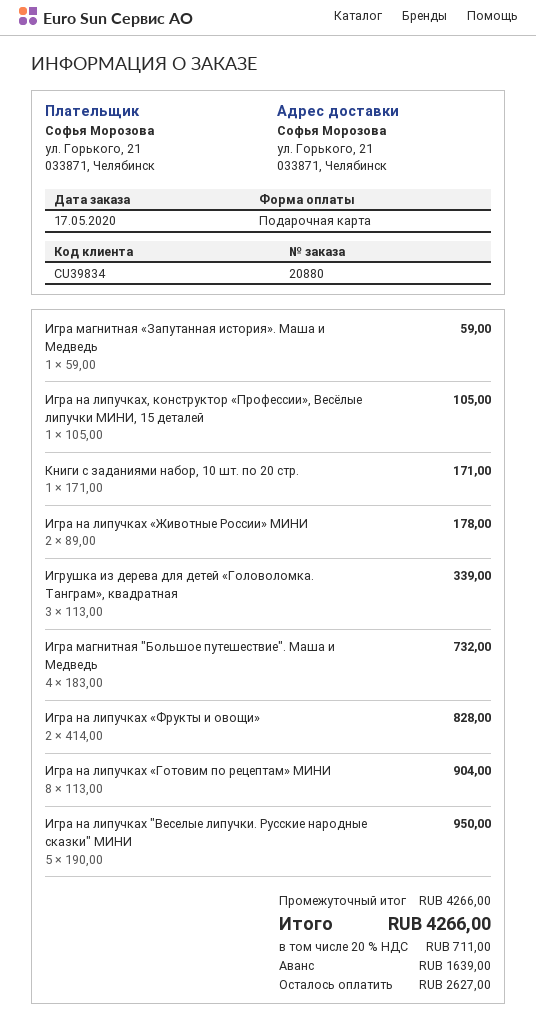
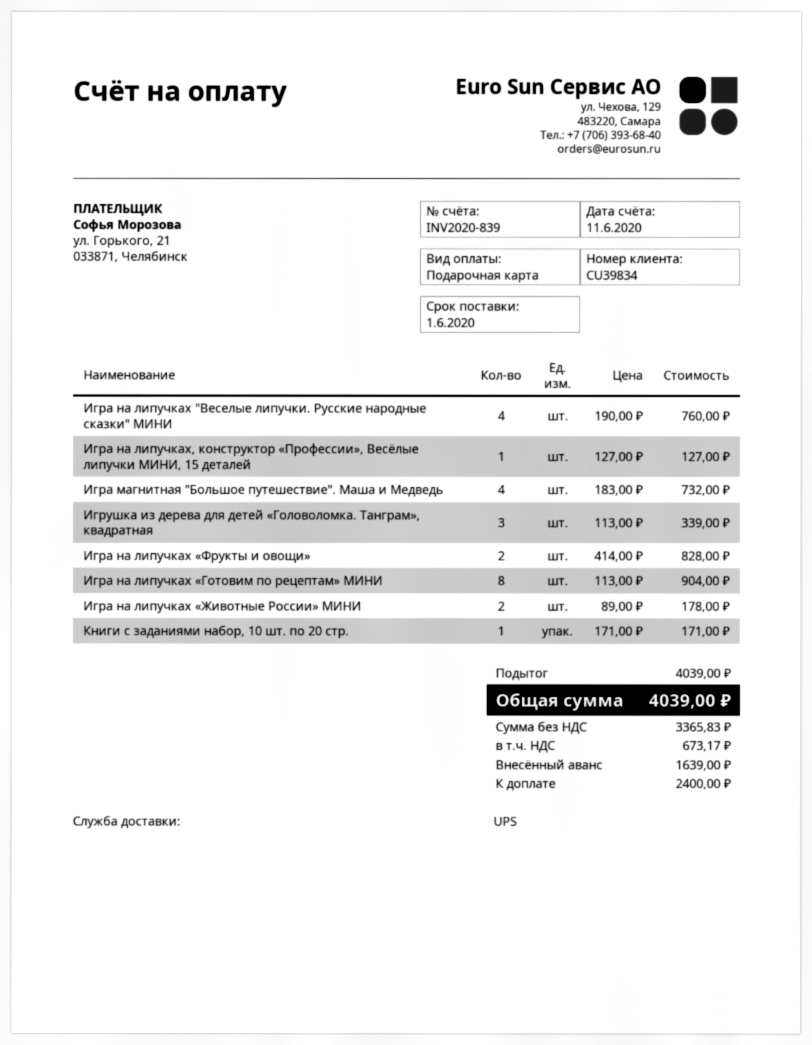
Игра магнитная «Запутанная история». Маша и Медведь: 1 x 59.00 = 59.00 -> none
Игра на липучках, конструктор «Профессии», Весёлые липучки МИНИ, 15 деталей: 1 x 105.00 = 105.00 -> 1 x 127.00 = 127.00
Игра на липучках "Веселые липучки. Русские народные сказки" МИНИ: 5 x 190.00 = 950.00 -> 4 x 190.00 = 760.00
subtotal: 4266.00 -> 4039.00
tax: 711.00 -> 673.17
total: 4266.00 -> 4039.00
balance: 2627.00 -> 2400.00

